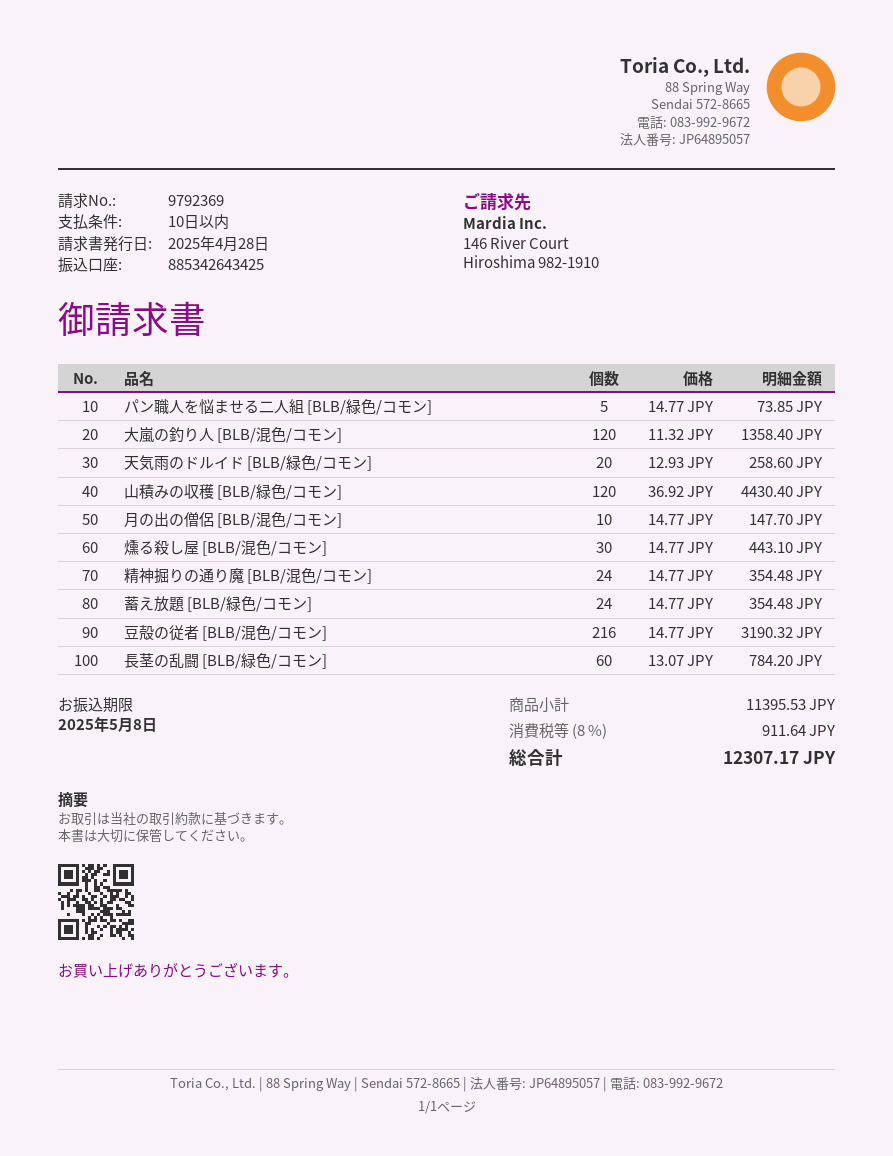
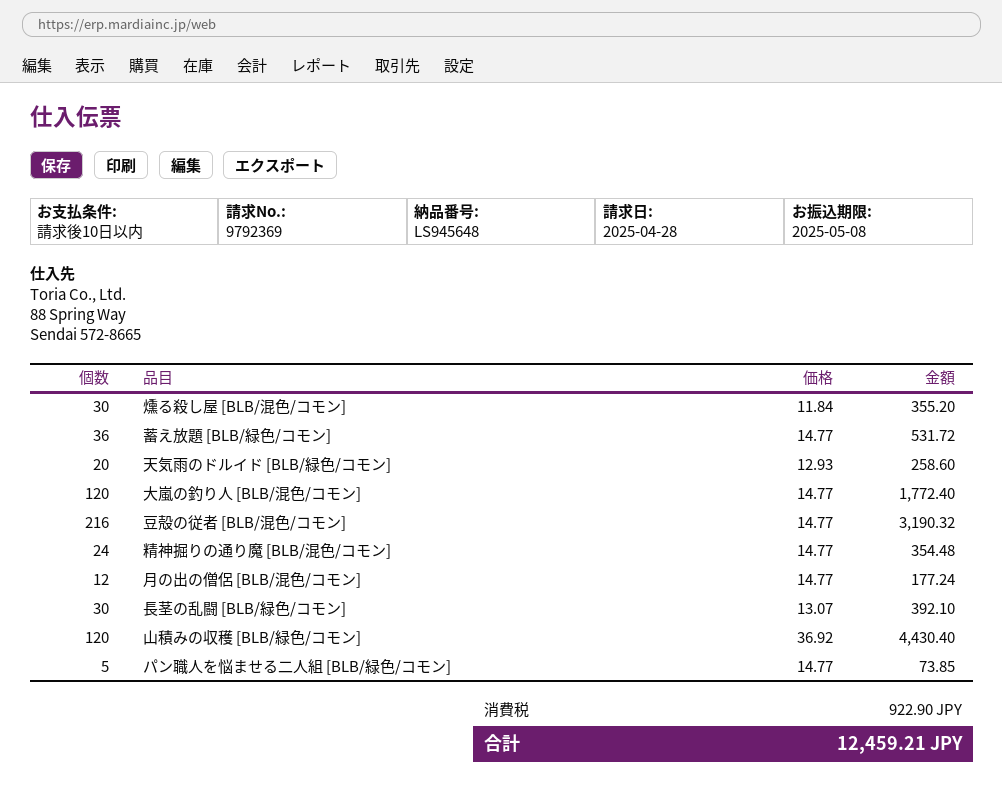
大嵐の釣り人 [BLB/混色/コモン]: 120 x 11.32 = 1358.40 -> 120 x 14.77 = 1772.40
月の出の僧侶 [BLB/混色/コモン]: 10 x 14.77 = 147.70 -> 12 x 14.77 = 177.24
燻る殺し屋 [BLB/混色/コモン]: 30 x 14.77 = 443.10 -> 30 x 11.84 = 355.20
蓄え放題 [BLB/緑色/コモン]: 24 x 14.77 = 354.48 -> 36 x 14.77 = 531.72
長茎の乱闘 [BLB/緑色/コモン]: 60 x 13.07 = 784.20 -> 30 x 13.07 = 392.10
tax: 911.64 -> 922.90
total: 12307.17 -> 12459.21

